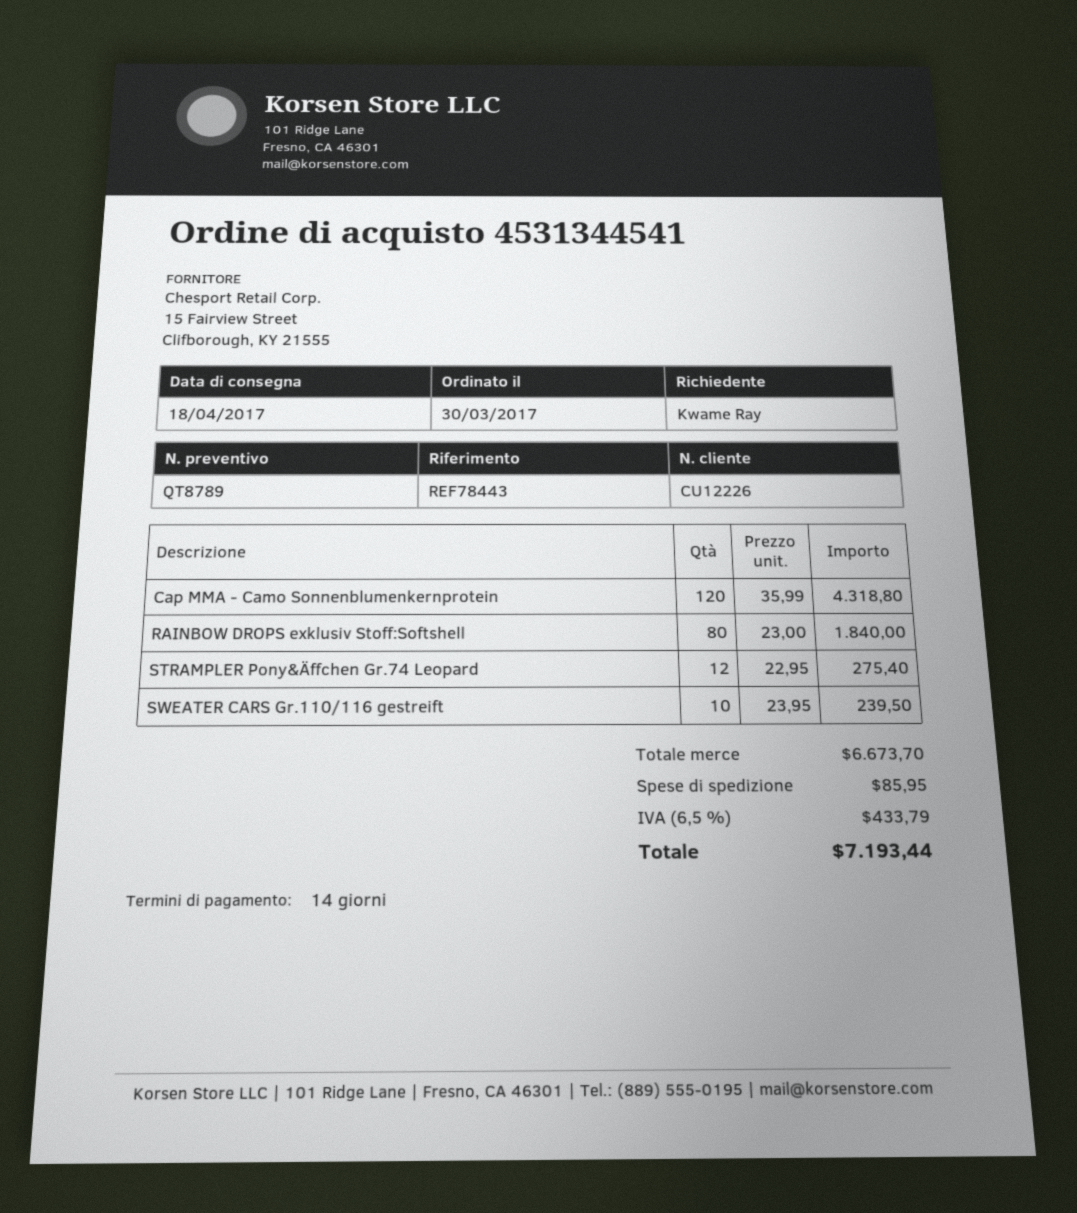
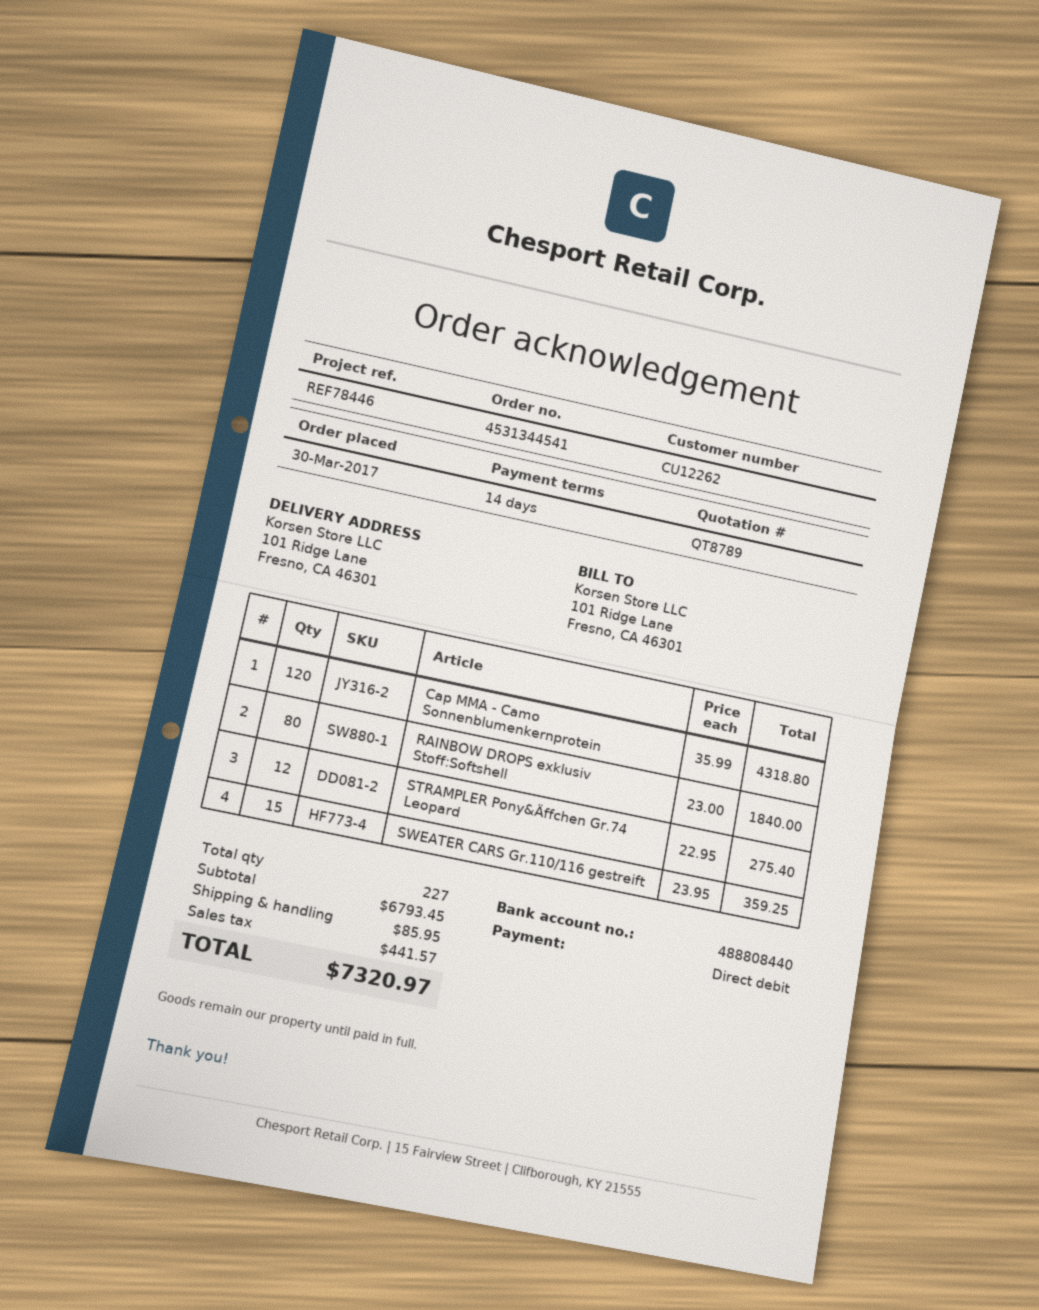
customer number: CU12226 -> CU12262
reference: REF78443 -> REF78446
SWEATER CARS Gr.110/116 gestreift: 10 x 23.95 = 239.50 -> 15 x 23.95 = 359.25
subtotal: 6673.70 -> 6793.45
tax: 433.79 -> 441.57
total: 7193.44 -> 7320.97

